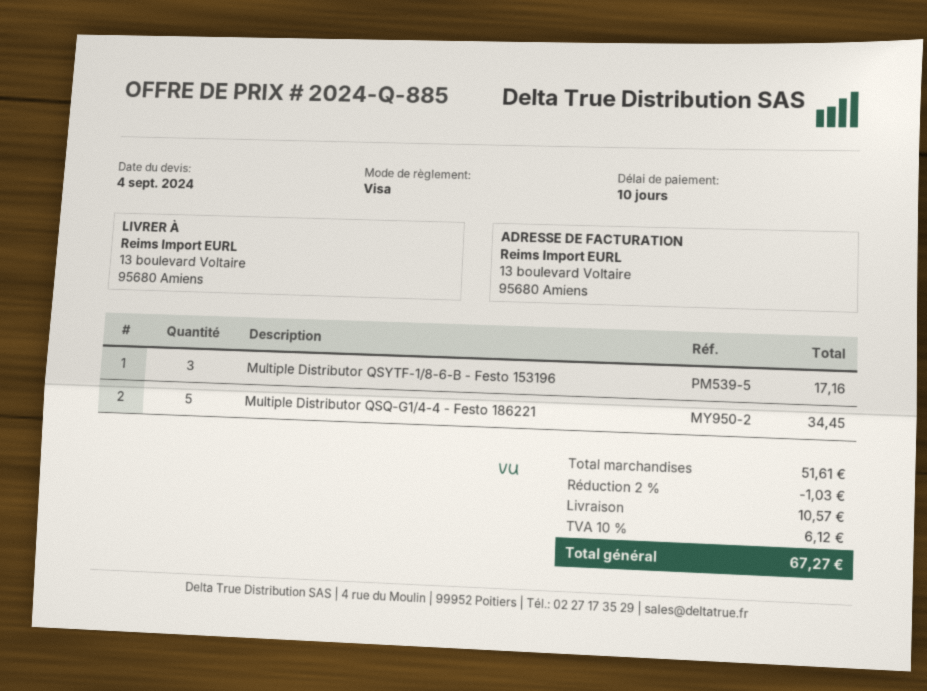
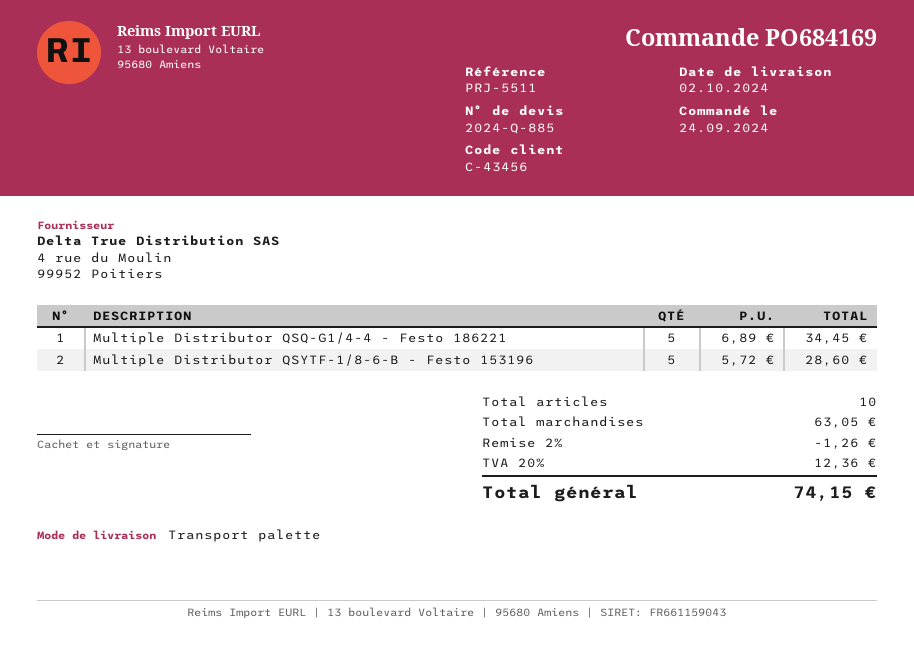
Multiple Distributor QSYTF-1/8-6-B - Festo 153196: 3 for 17.16 -> 5 for 28.60
subtotal: 51.61 -> 63.05
discount: 2% = 1.03 -> 2% = 1.26
shipping: 10.57 -> none
tax: 10% = 6.12 -> 20% = 12.36
total: 67.27 -> 74.15

